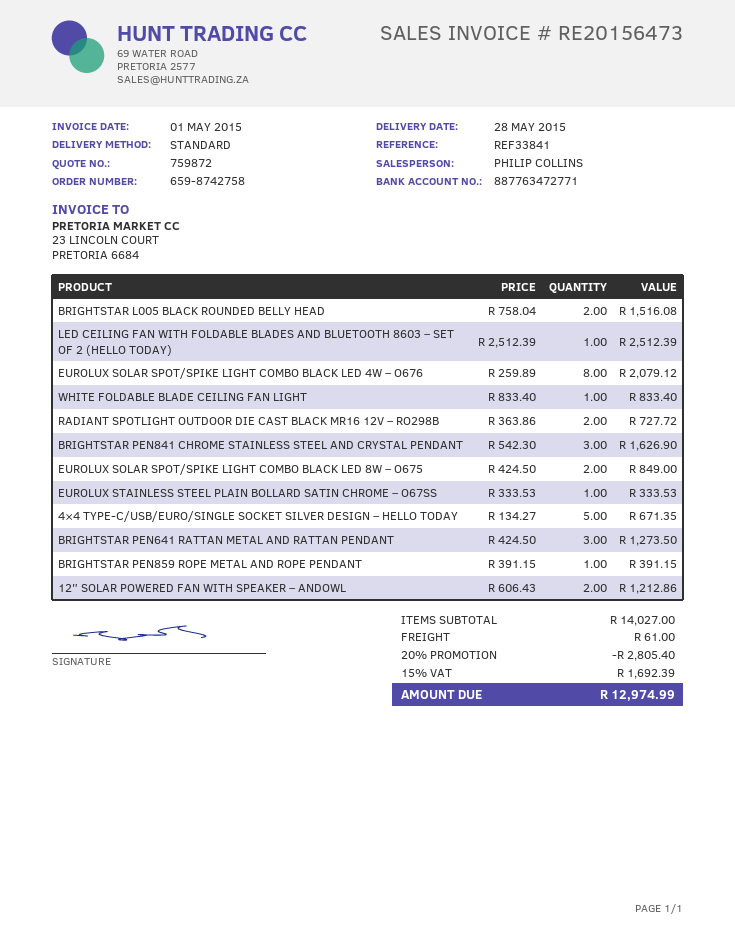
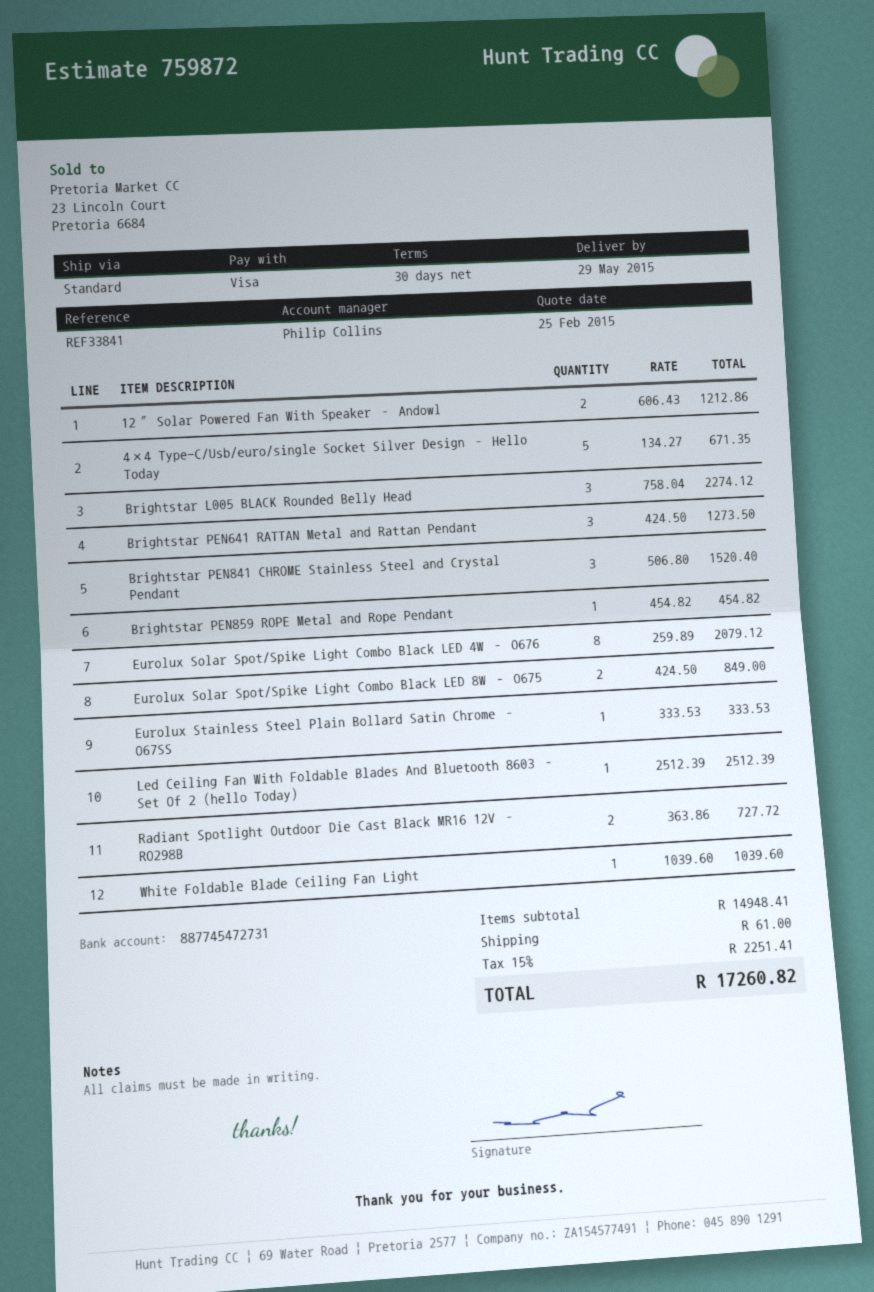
delivery date: 2015-05-28 -> 2015-05-29
bank account: 887763472771 -> 887745472731
BRIGHTSTAR L005 BLACK ROUNDED BELLY HEAD: 2 x 758.04 = 1516.08 -> 3 x 758.04 = 2274.12
WHITE FOLDABLE BLADE CEILING FAN LIGHT: 1 x 833.40 = 833.40 -> 1 x 1039.60 = 1039.60
BRIGHTSTAR PEN841 CHROME STAINLESS STEEL AND CRYSTAL PENDANT: 3 x 542.30 = 1626.90 -> 3 x 506.80 = 1520.40
BRIGHTSTAR PEN859 ROPE METAL AND ROPE PENDANT: 1 x 391.15 = 391.15 -> 1 x 454.82 = 454.82
subtotal: 14027.00 -> 14948.41
discount: 20% = 2805.40 -> none
tax: 15% = 1692.39 -> 15% = 2251.41
total: 12974.99 -> 17260.82

